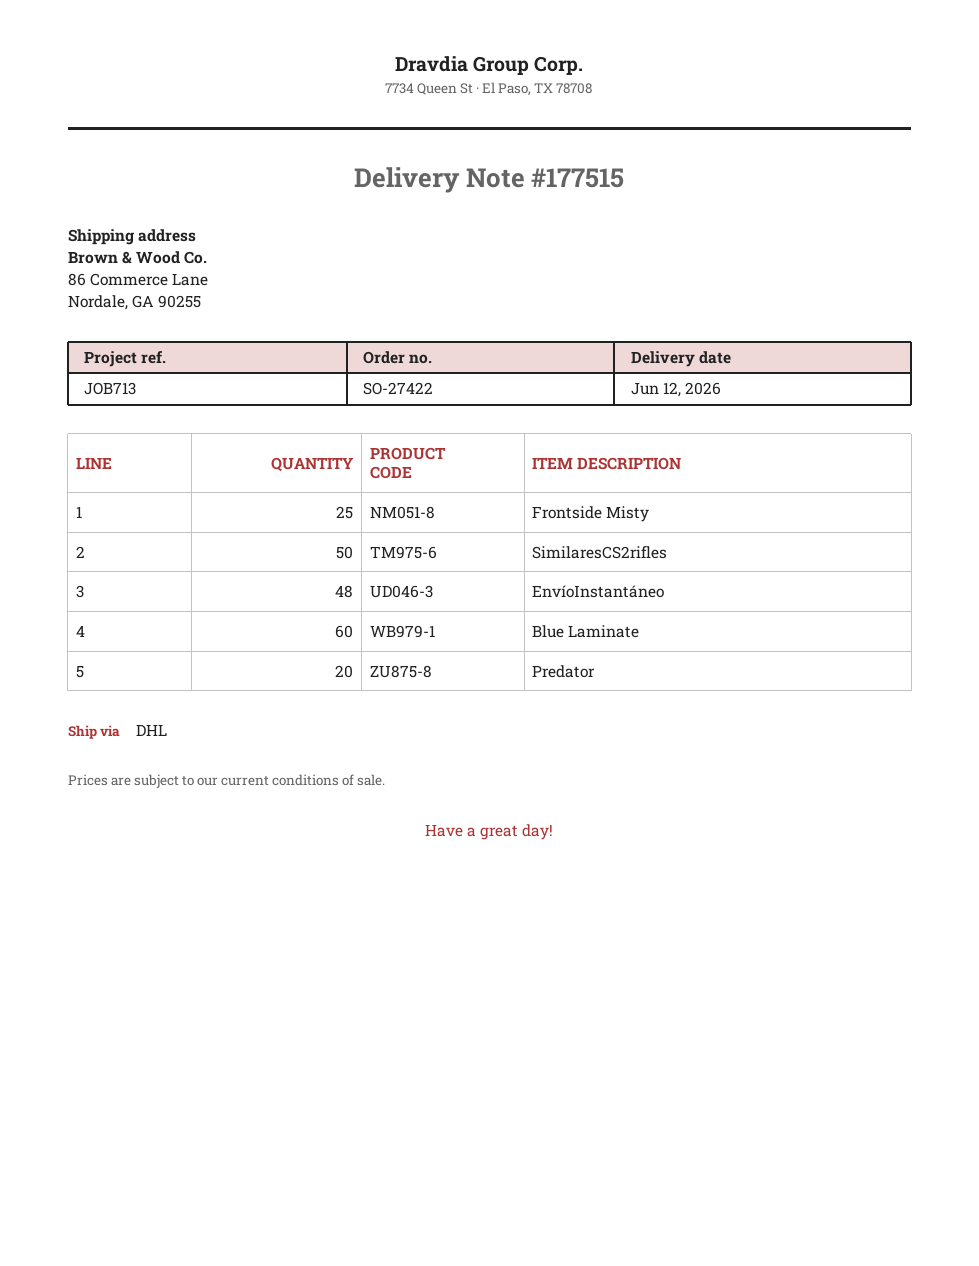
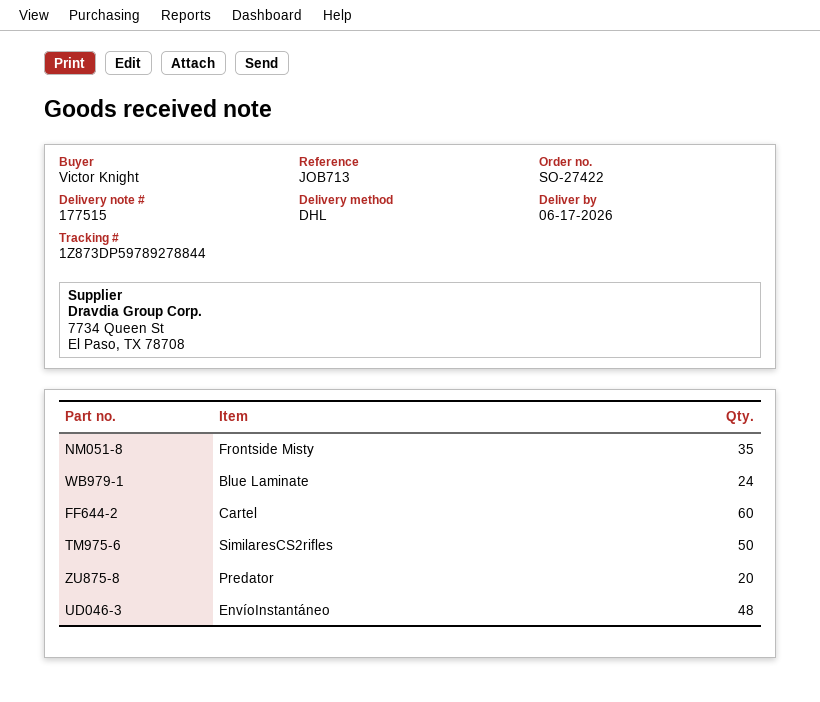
delivery date: 2026-06-12 -> 2026-06-17
Frontside Misty: 25 -> 35
Blue Laminate: 60 -> 24
Cartel: none -> 60

